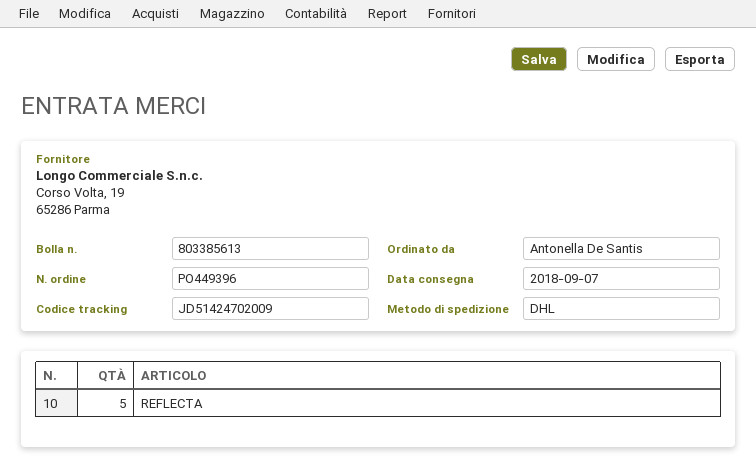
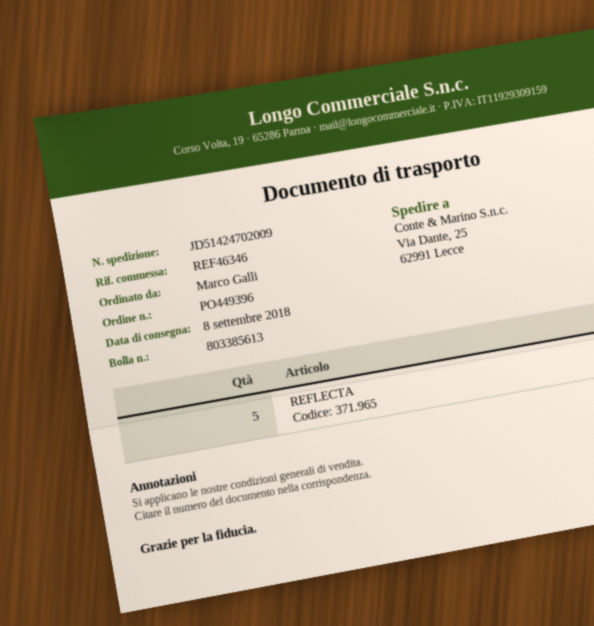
delivery date: 2018-09-07 -> 2018-09-08
ordered by: Antonella De Santis -> Marco Galli

